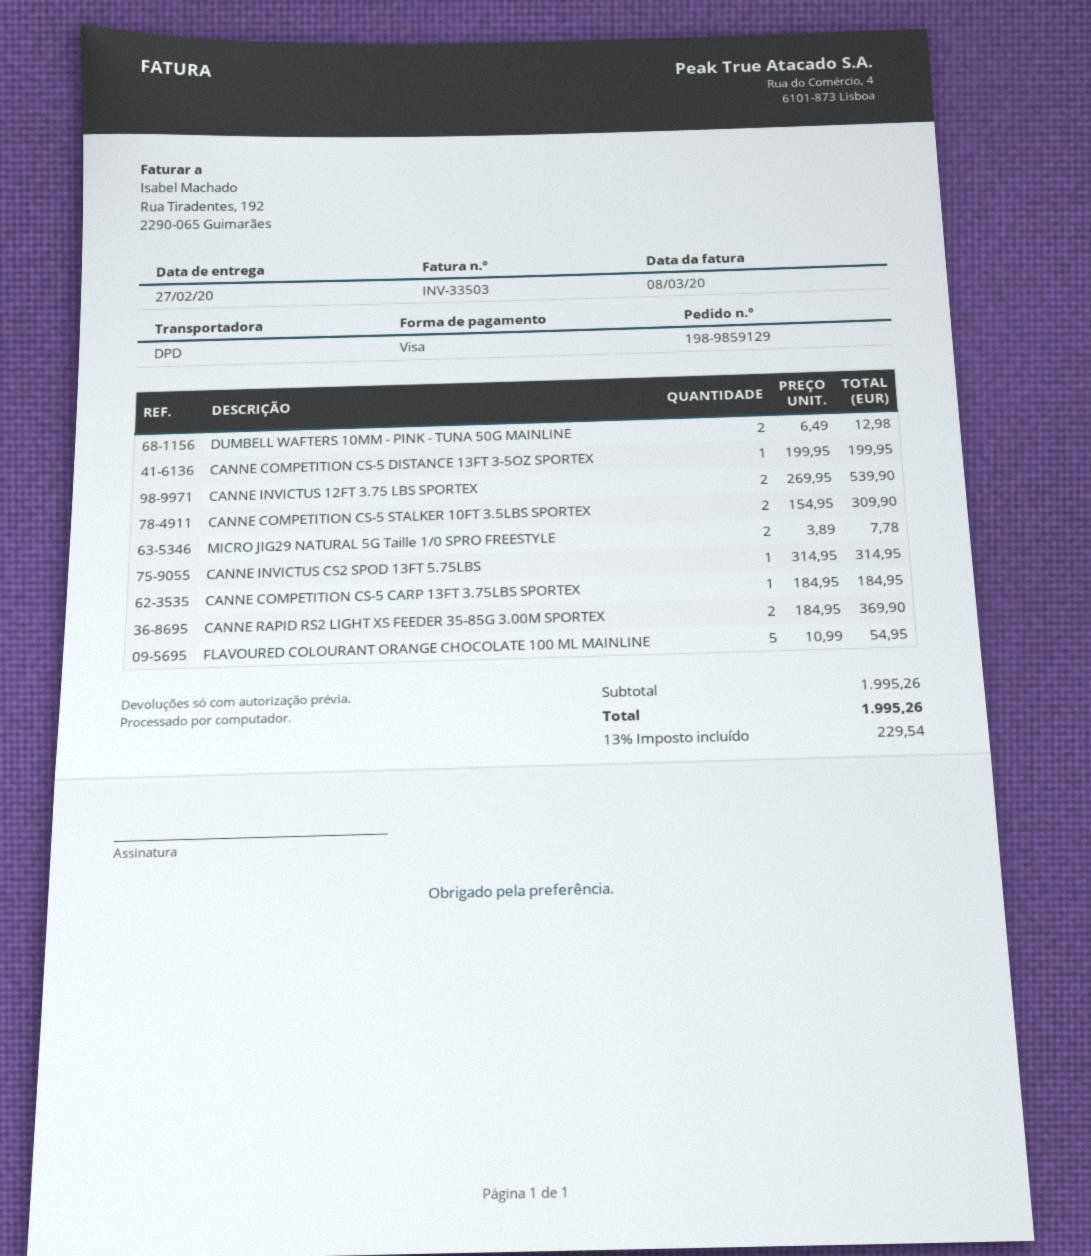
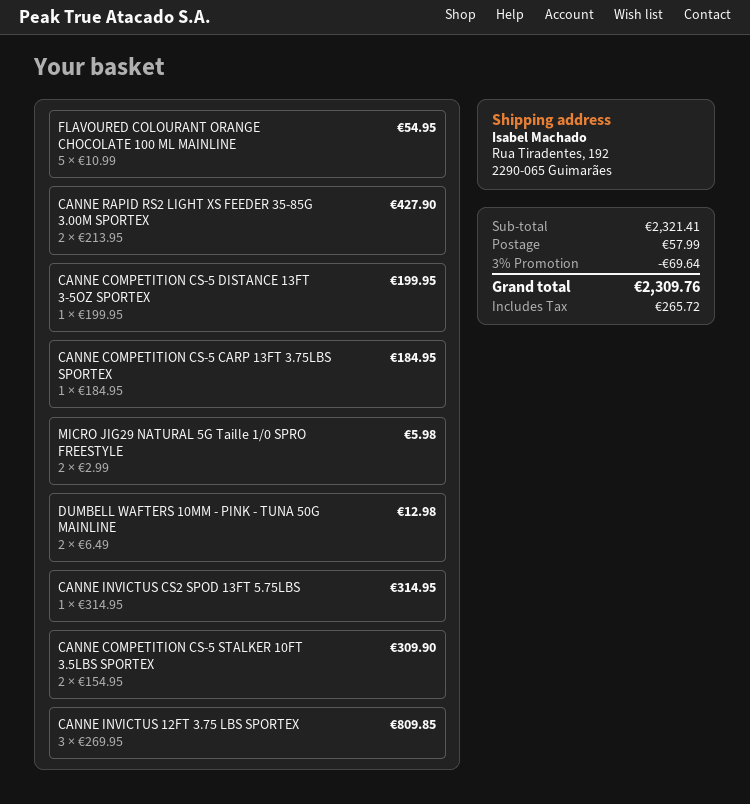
CANNE INVICTUS 12FT 3.75 LBS SPORTEX: 2 x 269.95 = 539.90 -> 3 x 269.95 = 809.85
MICRO JIG29 NATURAL 5G Taille 1/0 SPRO FREESTYLE: 2 x 3.89 = 7.78 -> 2 x 2.99 = 5.98
CANNE RAPID RS2 LIGHT XS FEEDER 35-85G 3.00M SPORTEX: 2 x 184.95 = 369.90 -> 2 x 213.95 = 427.90
subtotal: 1995.26 -> 2321.41
discount: none -> 3% = 69.64
shipping: none -> 57.99
tax: 229.54 -> 265.72
total: 1995.26 -> 2309.76

